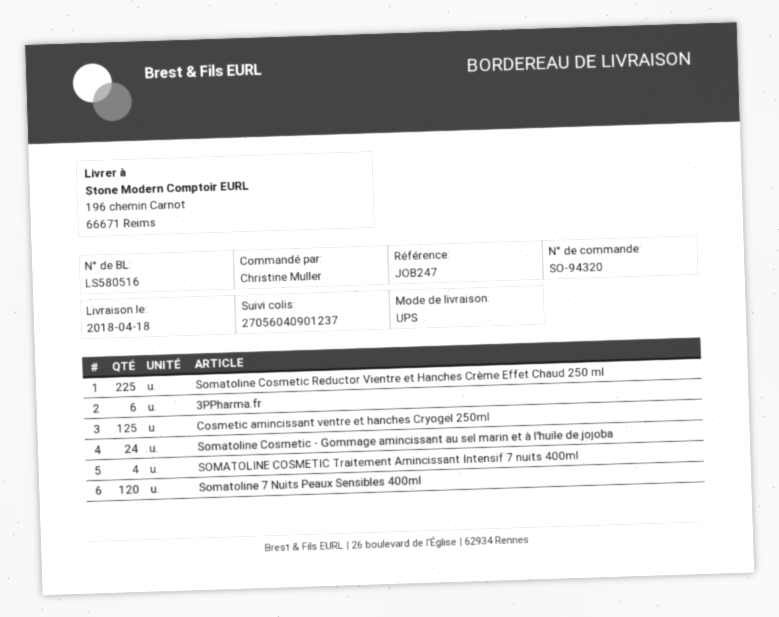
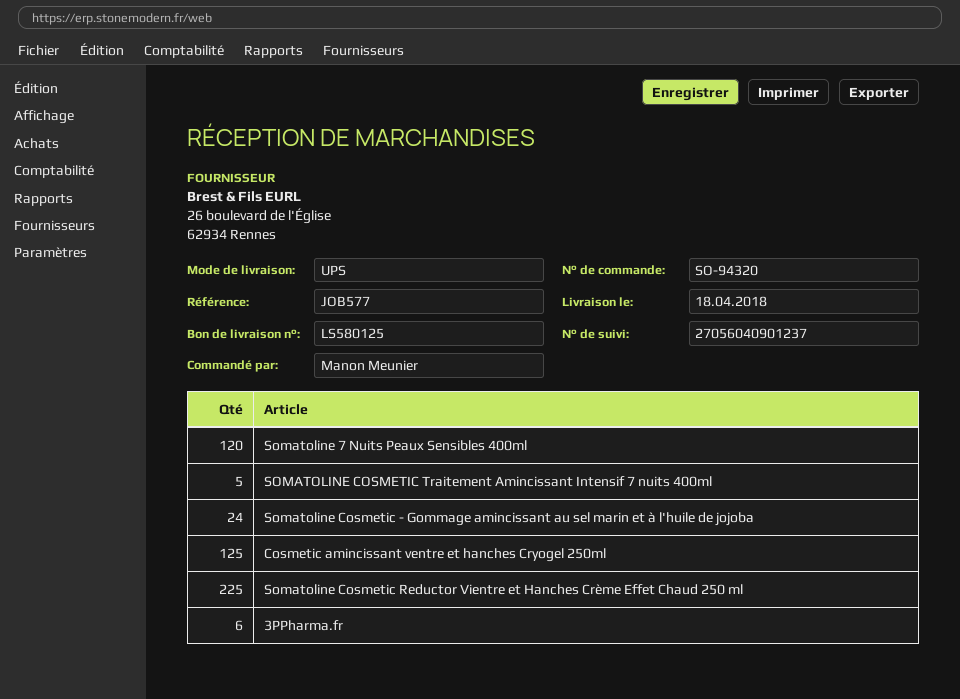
delivery note number: LS580516 -> LS580125
reference: JOB247 -> JOB577
ordered by: Christine Muller -> Manon Meunier
SOMATOLINE COSMETIC Traitement Amincissant Intensif 7 nuits 400ml: 4 -> 5

